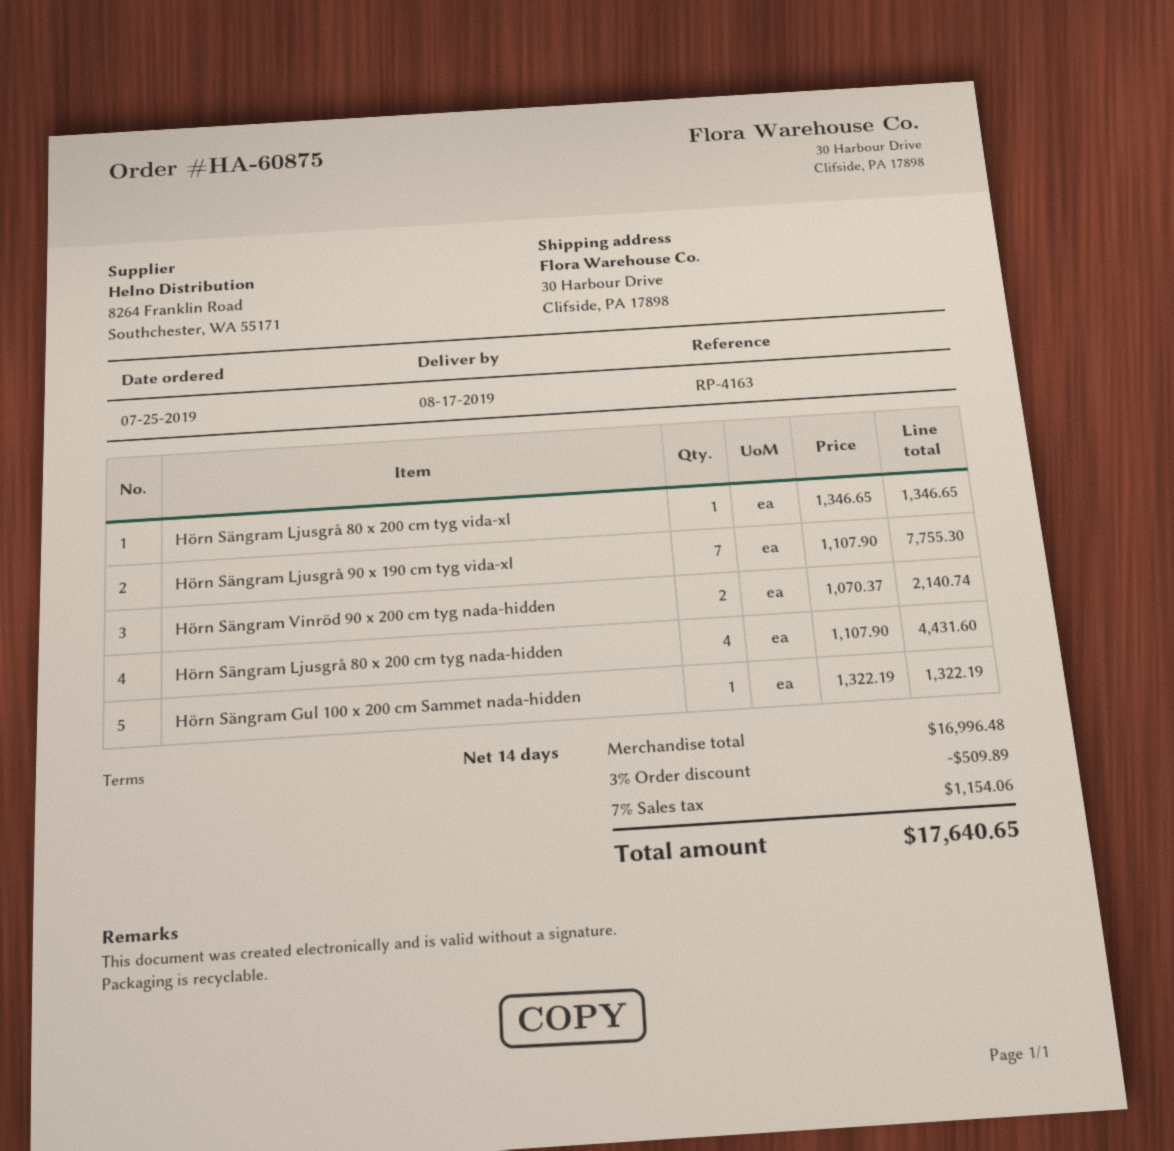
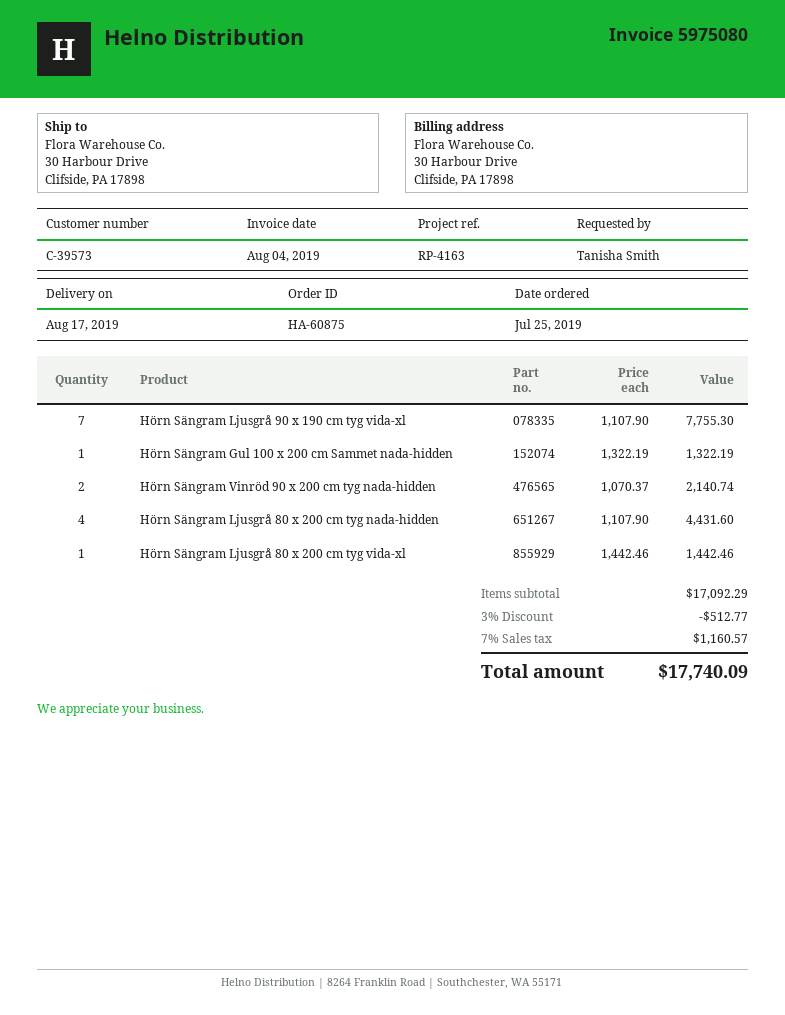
Hörn Sängram Ljusgrå 80 x 200 cm tyg vida-xl: 1 x 1346.65 = 1346.65 -> 1 x 1442.46 = 1442.46
subtotal: 16996.48 -> 17092.29
discount: 3% = 509.89 -> 3% = 512.77
tax: 7% = 1154.06 -> 7% = 1160.57
total: 17640.65 -> 17740.09

